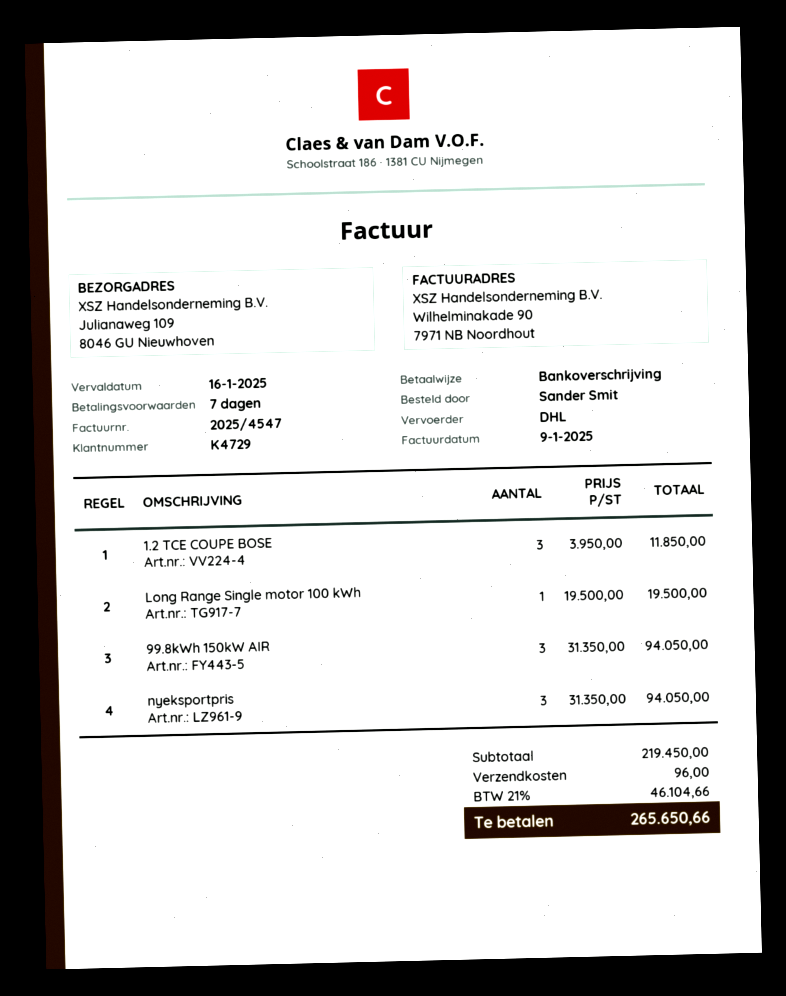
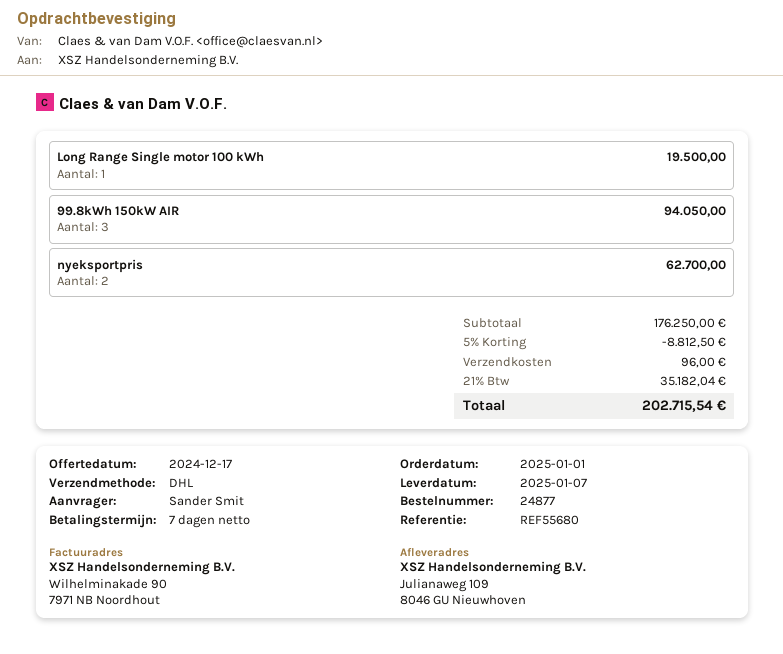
1.2 TCE COUPE BOSE: 3 for 11850.00 -> none
nyeksportpris: 3 for 94050.00 -> 2 for 62700.00
subtotal: 219450.00 -> 176250.00
discount: none -> 5% = 8812.50
tax: 21% = 46104.66 -> 21% = 35182.04
total: 265650.66 -> 202715.54

